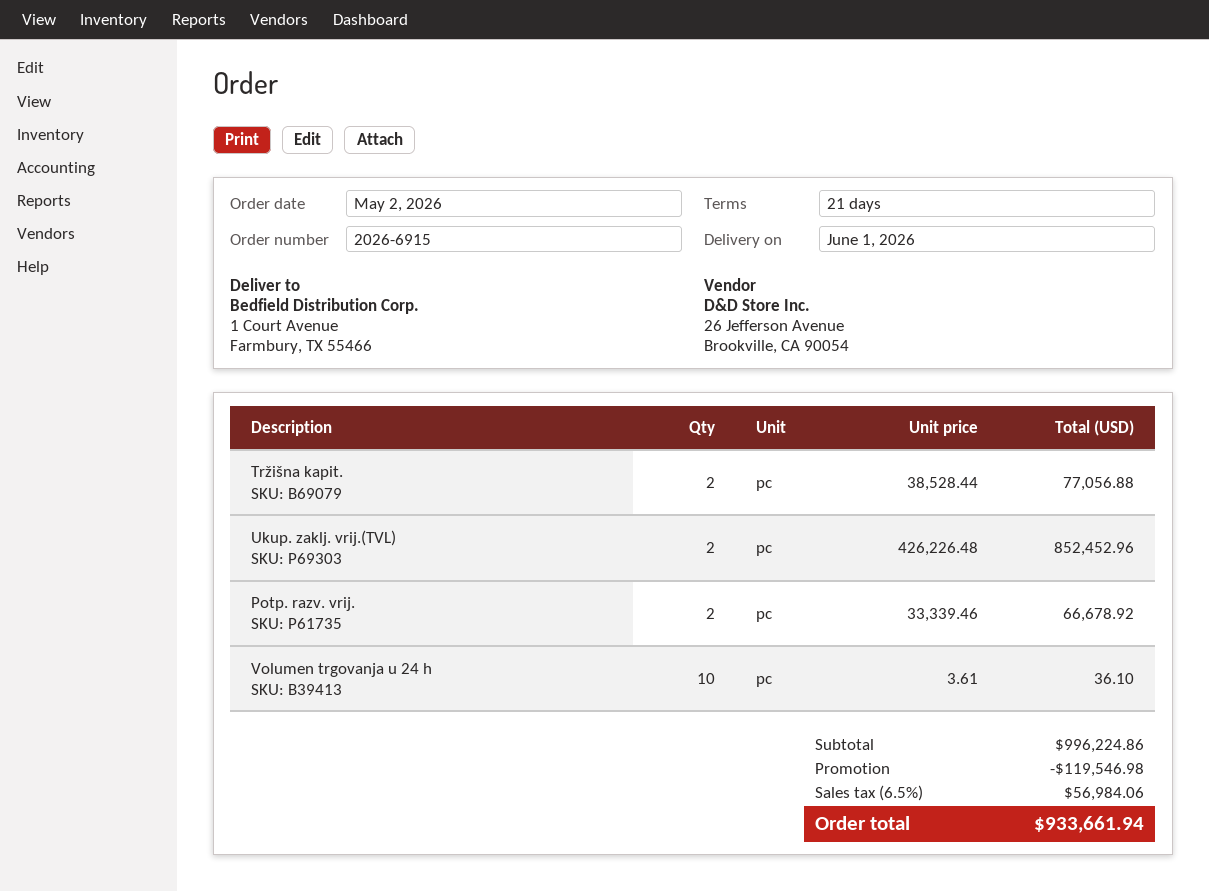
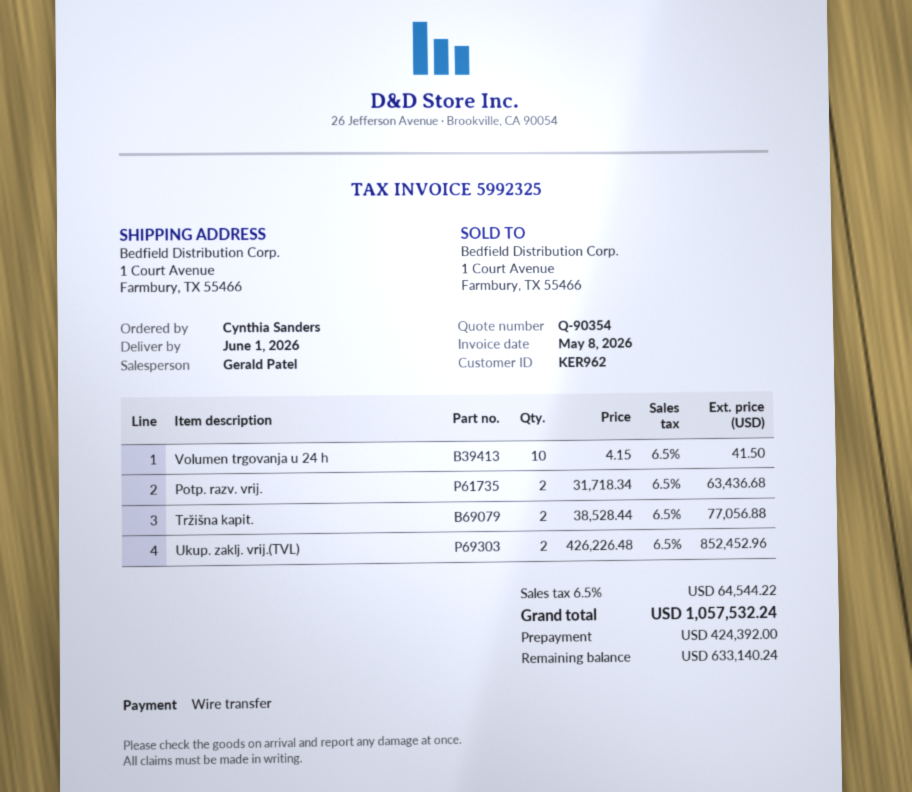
Potp. razv. vrij.: 2 x 33339.46 = 66678.92 -> 2 x 31718.34 = 63436.68
Volumen trgovanja u 24 h: 10 x 3.61 = 36.10 -> 10 x 4.15 = 41.50
discount: 119546.98 -> none
tax: 6.5% = 56984.06 -> 6.5% = 64544.22
total: 933661.94 -> 1057532.24

